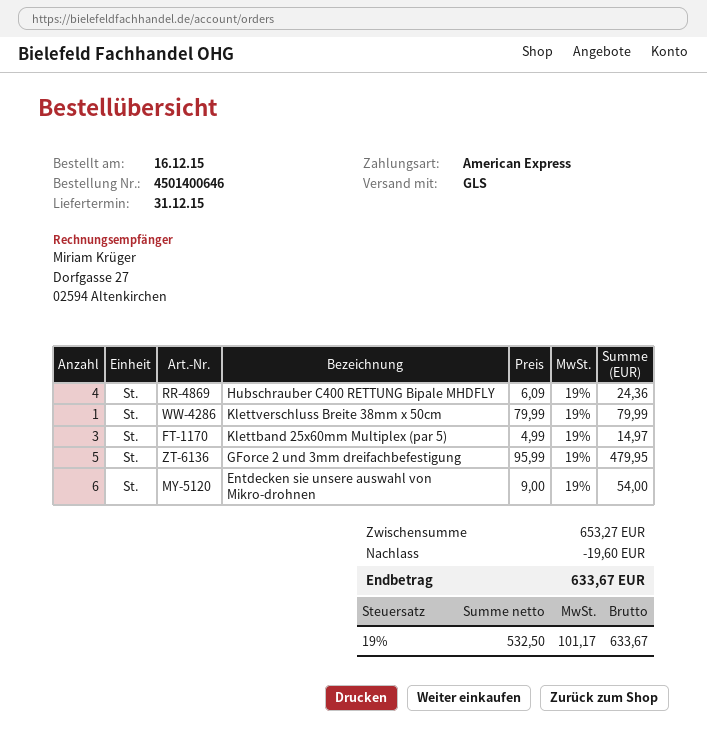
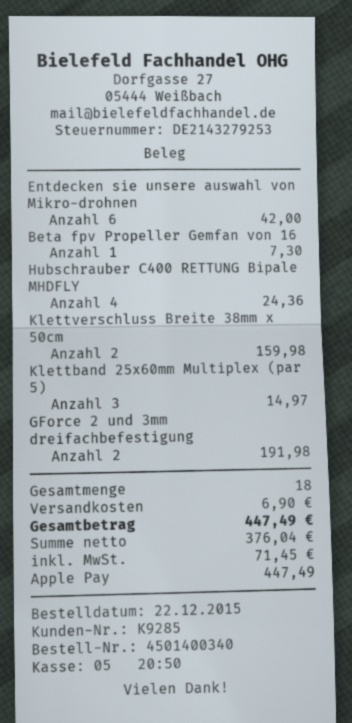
order number: 4501400646 -> 4501400340
order date: 2015-12-16 -> 2015-12-22
payment method: American Express -> Apple Pay
Klettverschluss Breite 38mm x 50cm: 1 for 79.99 -> 2 for 159.98
GForce 2 und 3mm dreifachbefestigung: 5 for 479.95 -> 2 for 191.98
Entdecken sie unsere auswahl von Mikro-drohnen: 6 for 54.00 -> 6 for 42.00
Beta fpv Propeller Gemfan von 16: none -> 1 for 7.30
discount: 19.60 -> none
shipping: none -> 6.90
net: 532.50 -> 376.04
tax: 101.17 -> 71.45
total: 633.67 -> 447.49

